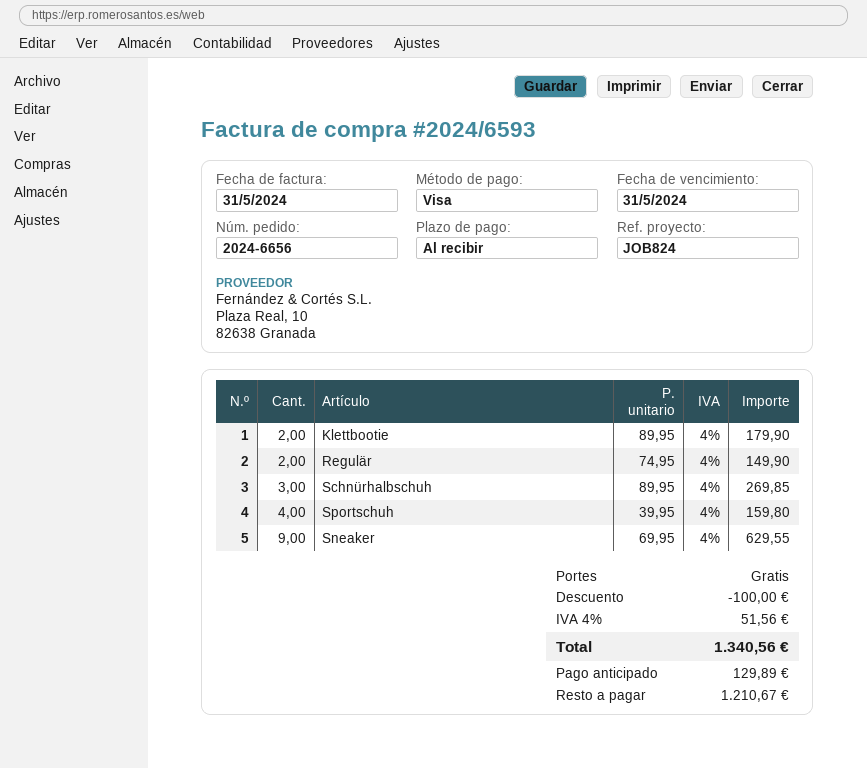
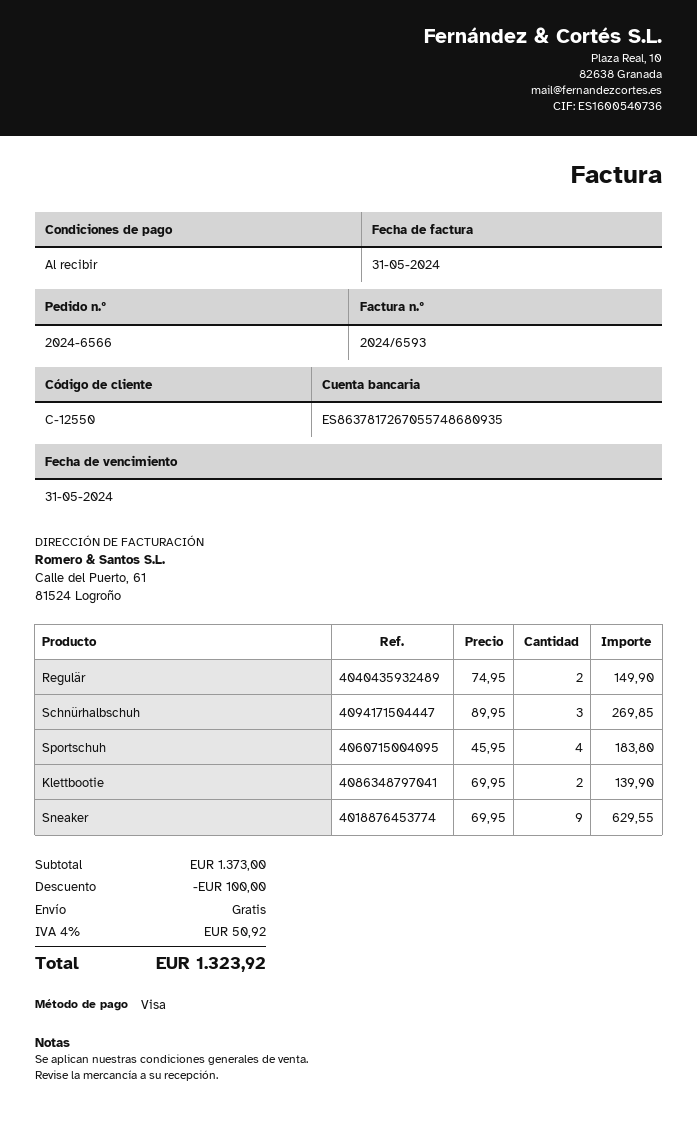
order number: 2024-6656 -> 2024-6566
Klettbootie: 2 x 89.95 = 179.90 -> 2 x 69.95 = 139.90
Sportschuh: 4 x 39.95 = 159.80 -> 4 x 45.95 = 183.80
tax: 4% = 51.56 -> 4% = 50.92
total: 1340.56 -> 1323.92

